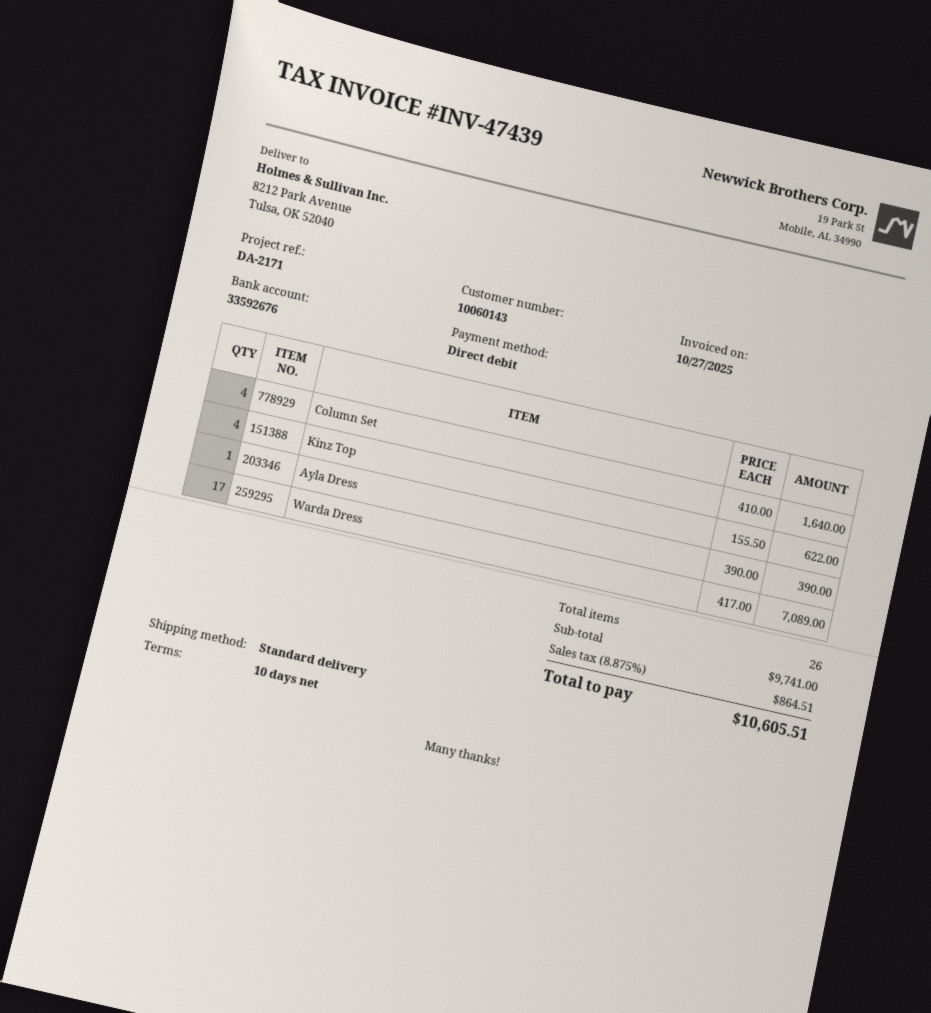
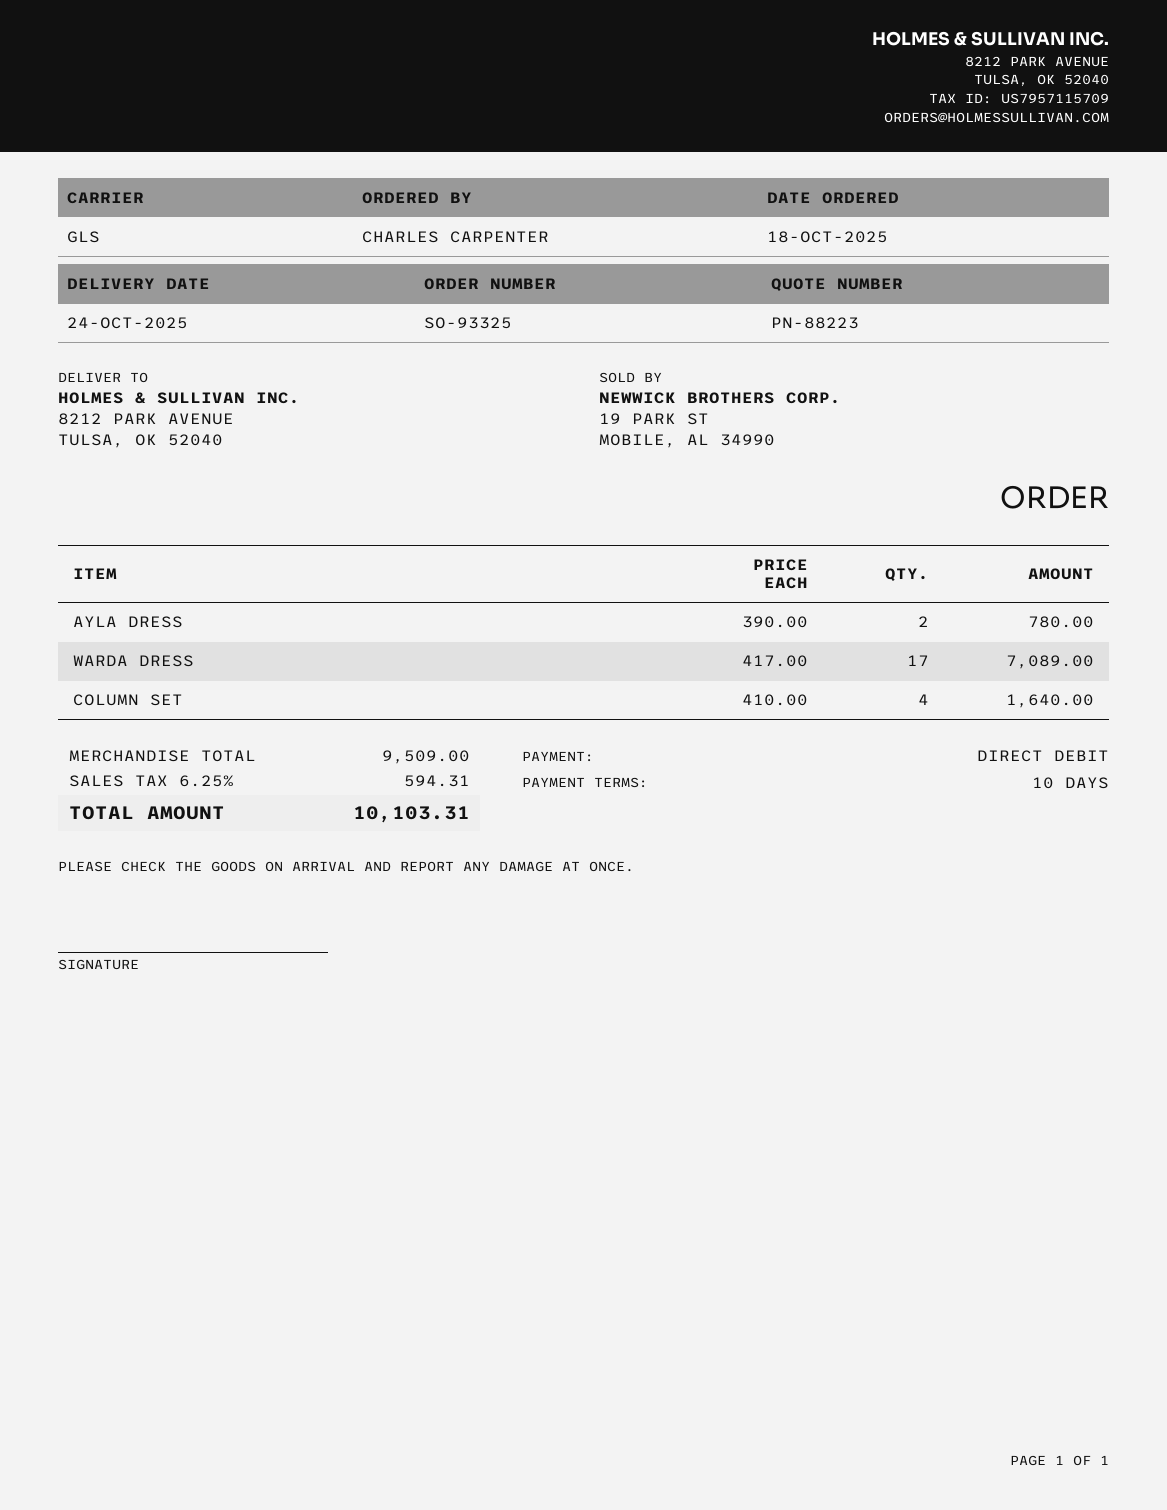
shipping method: standard -> GLS
Kinz Top: 4 x 155.50 = 622.00 -> none
Ayla Dress: 1 x 390.00 = 390.00 -> 2 x 390.00 = 780.00
subtotal: 9741.00 -> 9509.00
tax: 8.875% = 864.51 -> 6.25% = 594.31
total: 10605.51 -> 10103.31

